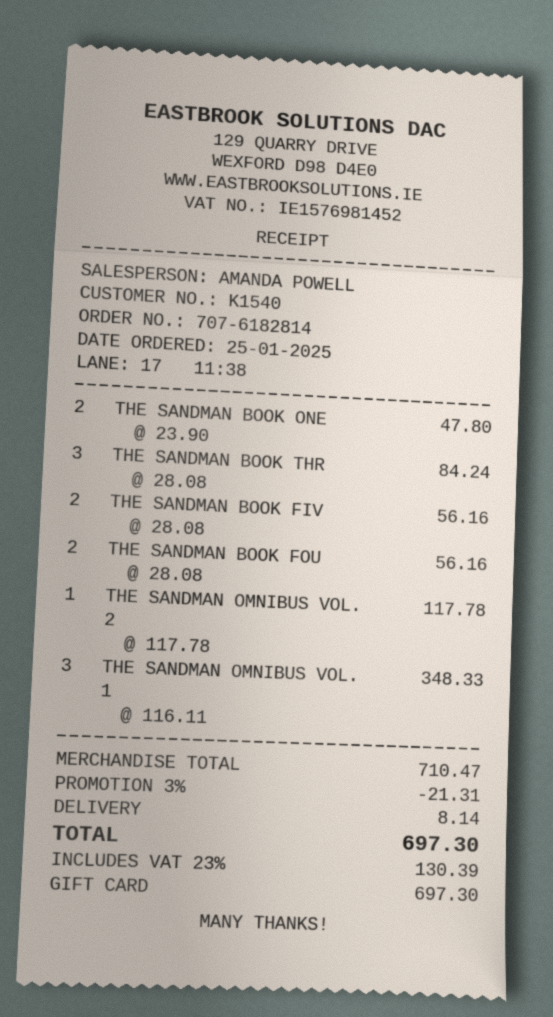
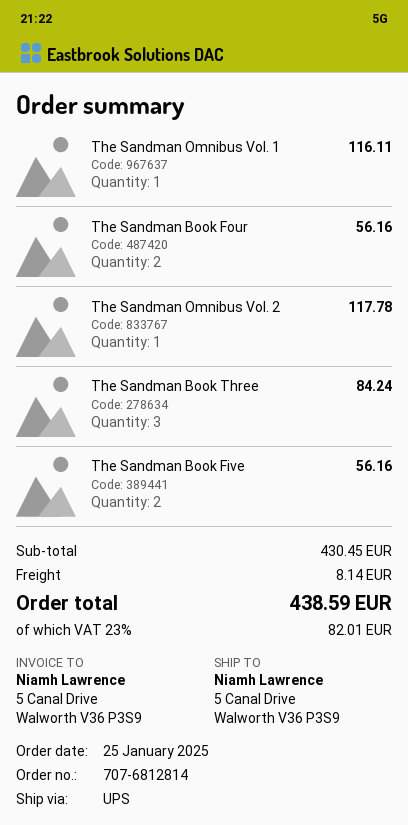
order number: 707-6182814 -> 707-6812814
THE SANDMAN BOOK ONE: 2 for 47.80 -> none
THE SANDMAN OMNIBUS VOL. 1: 3 for 348.33 -> 1 for 116.11
subtotal: 710.47 -> 430.45
discount: 3% = 21.31 -> none
tax: 23% = 130.39 -> 23% = 82.01
total: 697.30 -> 438.59

